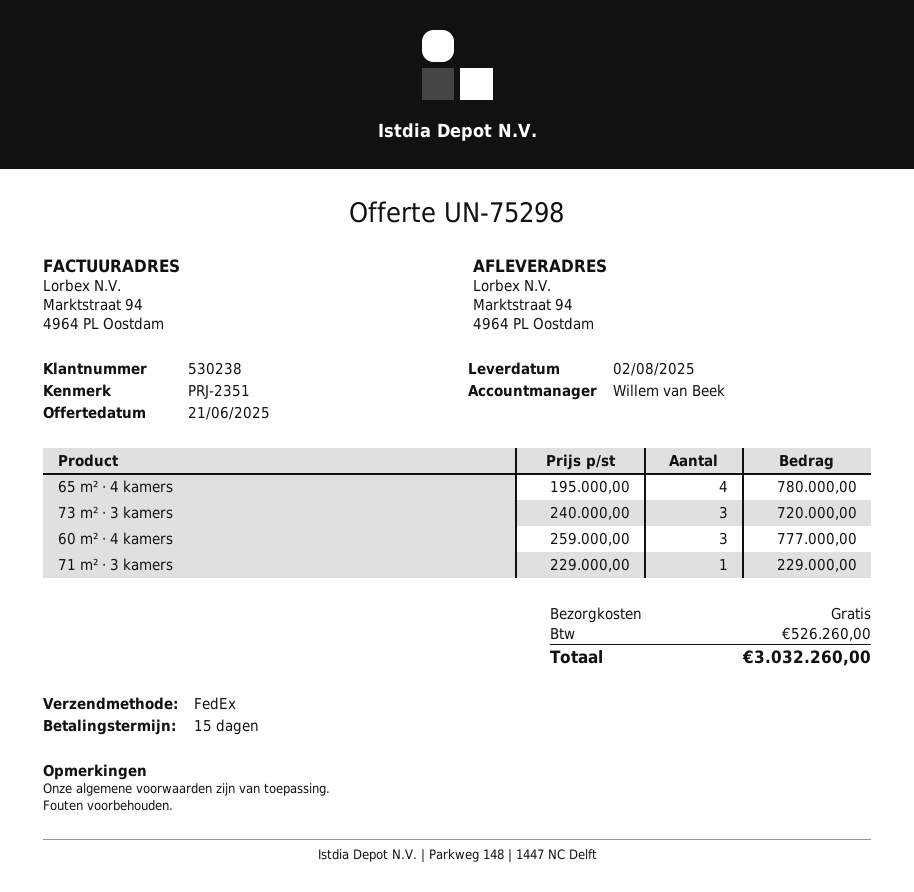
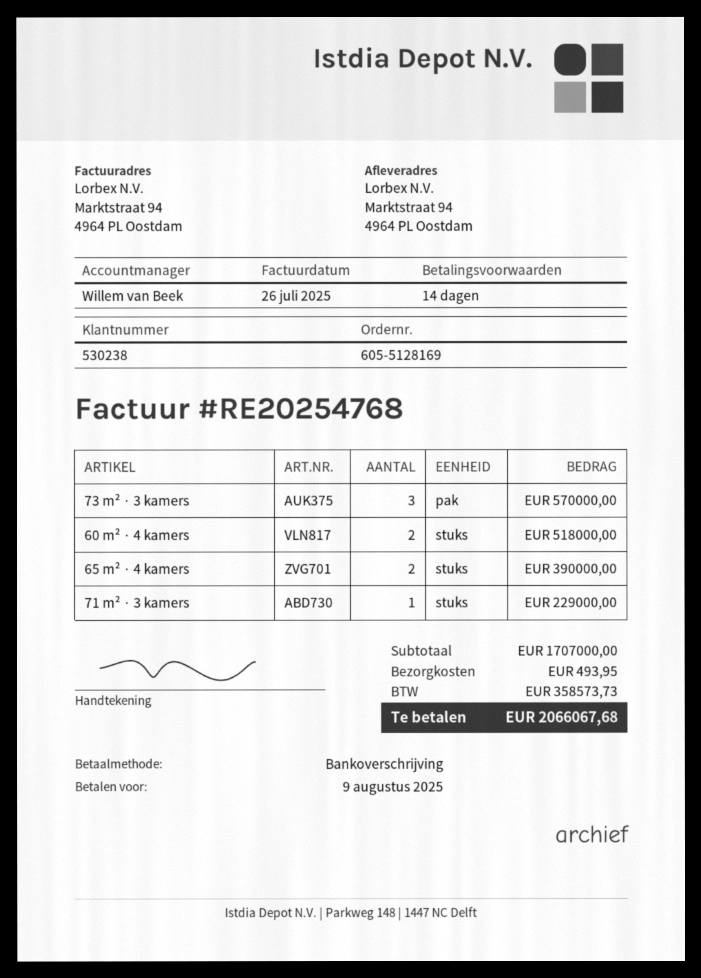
payment terms: 15 days -> 14 days
65 m² · 4 kamers: 4 for 780000.00 -> 2 for 390000.00
73 m² · 3 kamers: 3 for 720000.00 -> 3 for 570000.00
60 m² · 4 kamers: 3 for 777000.00 -> 2 for 518000.00
shipping: 0.00 -> 493.95
tax: 526260.00 -> 358573.73
total: 3032260.00 -> 2066067.68

